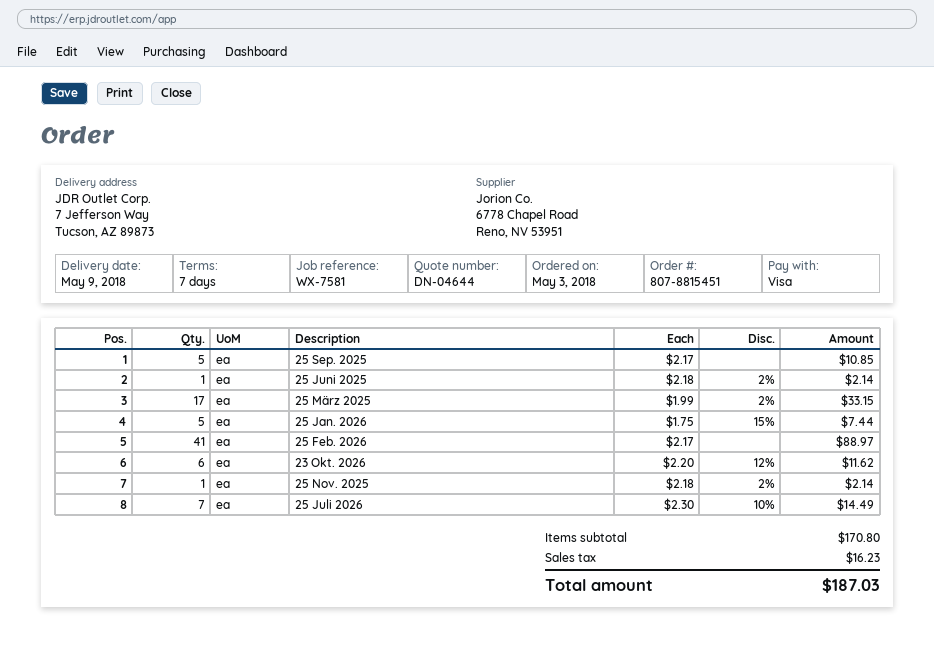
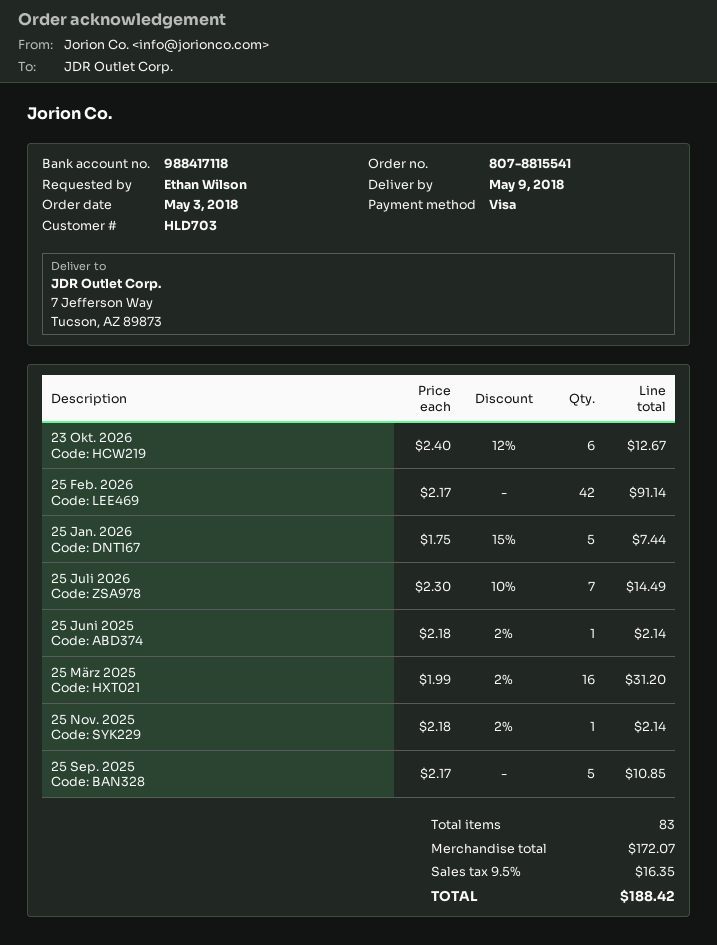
order number: 807-8815451 -> 807-8815541
25 März 2025: 17 x 1.99 - 2% = 33.15 -> 16 x 1.99 - 2% = 31.20
25 Feb. 2026: 41 x 2.17 = 88.97 -> 42 x 2.17 = 91.14
23 Okt. 2026: 6 x 2.20 - 12% = 11.62 -> 6 x 2.40 - 12% = 12.67
subtotal: 170.80 -> 172.07
tax: 16.23 -> 16.35
total: 187.03 -> 188.42

